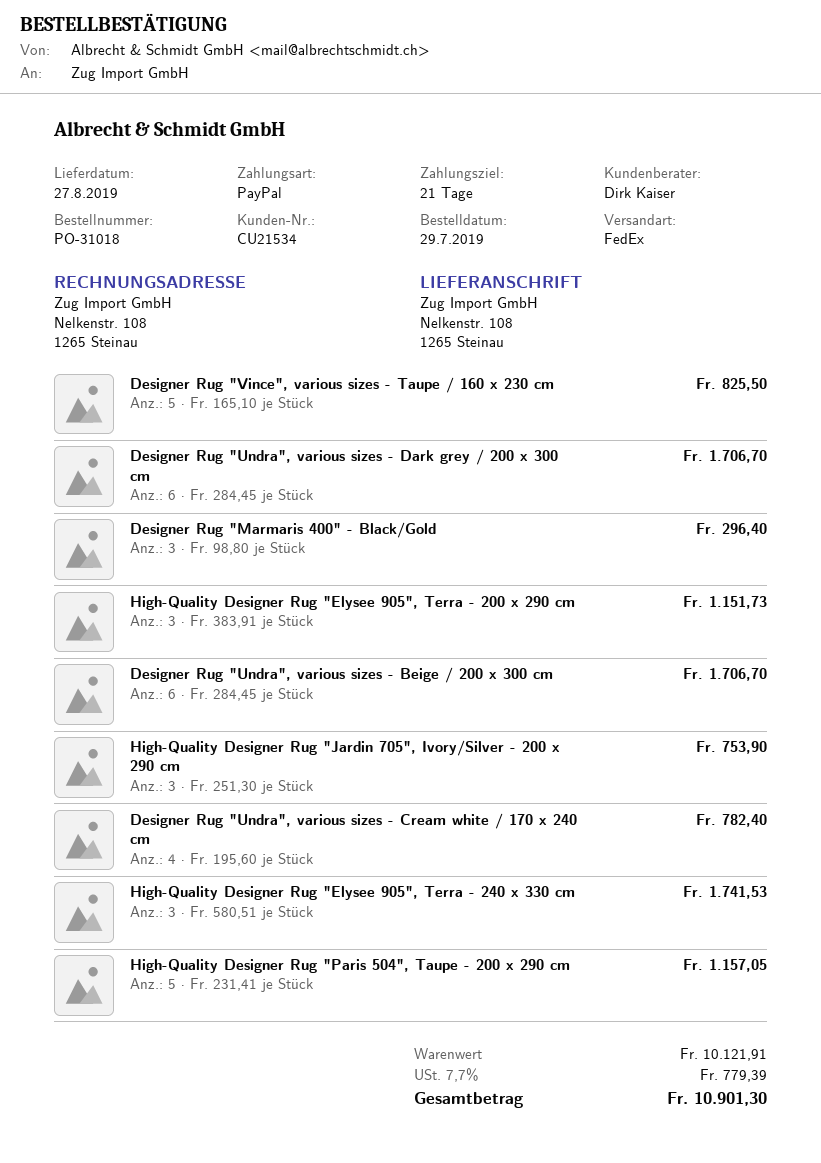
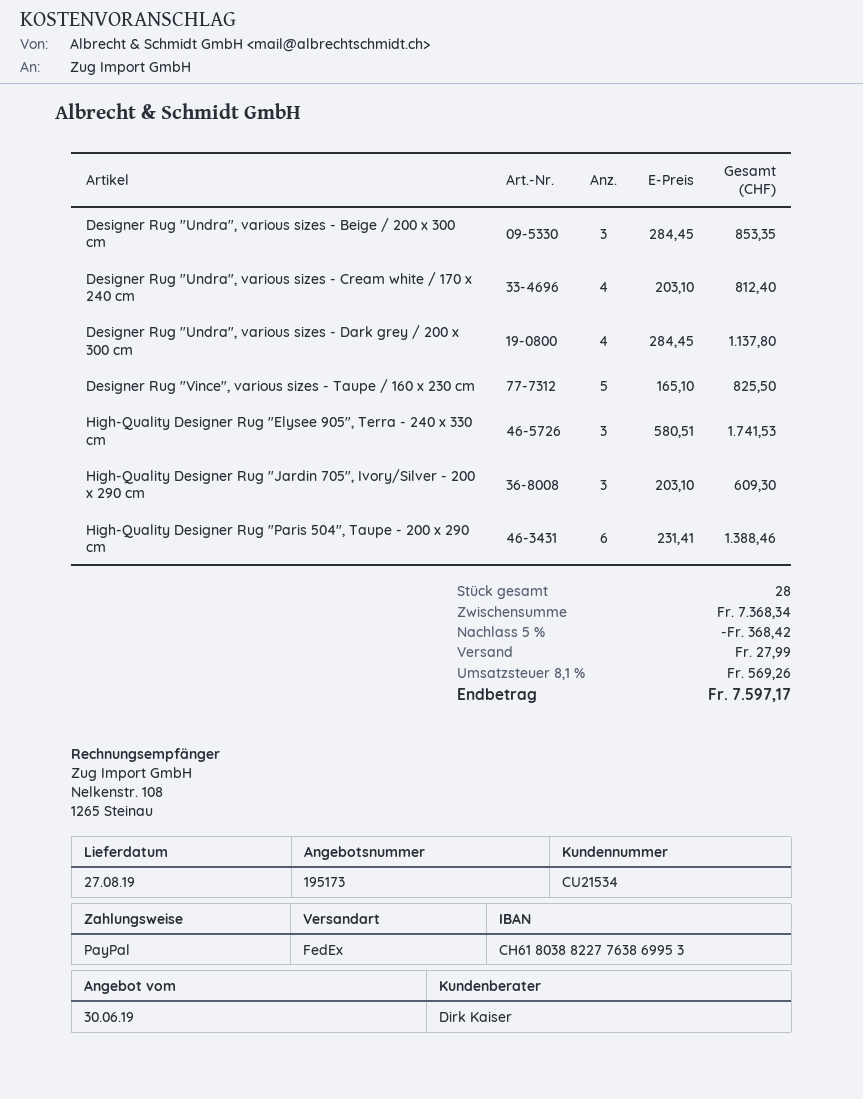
Designer Rug "Undra", various sizes - Dark grey / 200 x 300 cm: 6 x 284.45 = 1706.70 -> 4 x 284.45 = 1137.80
Designer Rug "Marmaris 400" - Black/Gold: 3 x 98.80 = 296.40 -> none
High-Quality Designer Rug "Elysee 905", Terra - 200 x 290 cm: 3 x 383.91 = 1151.73 -> none
Designer Rug "Undra", various sizes - Beige / 200 x 300 cm: 6 x 284.45 = 1706.70 -> 3 x 284.45 = 853.35
High-Quality Designer Rug "Jardin 705", Ivory/Silver - 200 x 290 cm: 3 x 251.30 = 753.90 -> 3 x 203.10 = 609.30
Designer Rug "Undra", various sizes - Cream white / 170 x 240 cm: 4 x 195.60 = 782.40 -> 4 x 203.10 = 812.40
High-Quality Designer Rug "Paris 504", Taupe - 200 x 290 cm: 5 x 231.41 = 1157.05 -> 6 x 231.41 = 1388.46
subtotal: 10121.91 -> 7368.34
discount: none -> 5% = 368.42
shipping: none -> 27.99
tax: 7.7% = 779.39 -> 8.1% = 569.26
total: 10901.30 -> 7597.17

